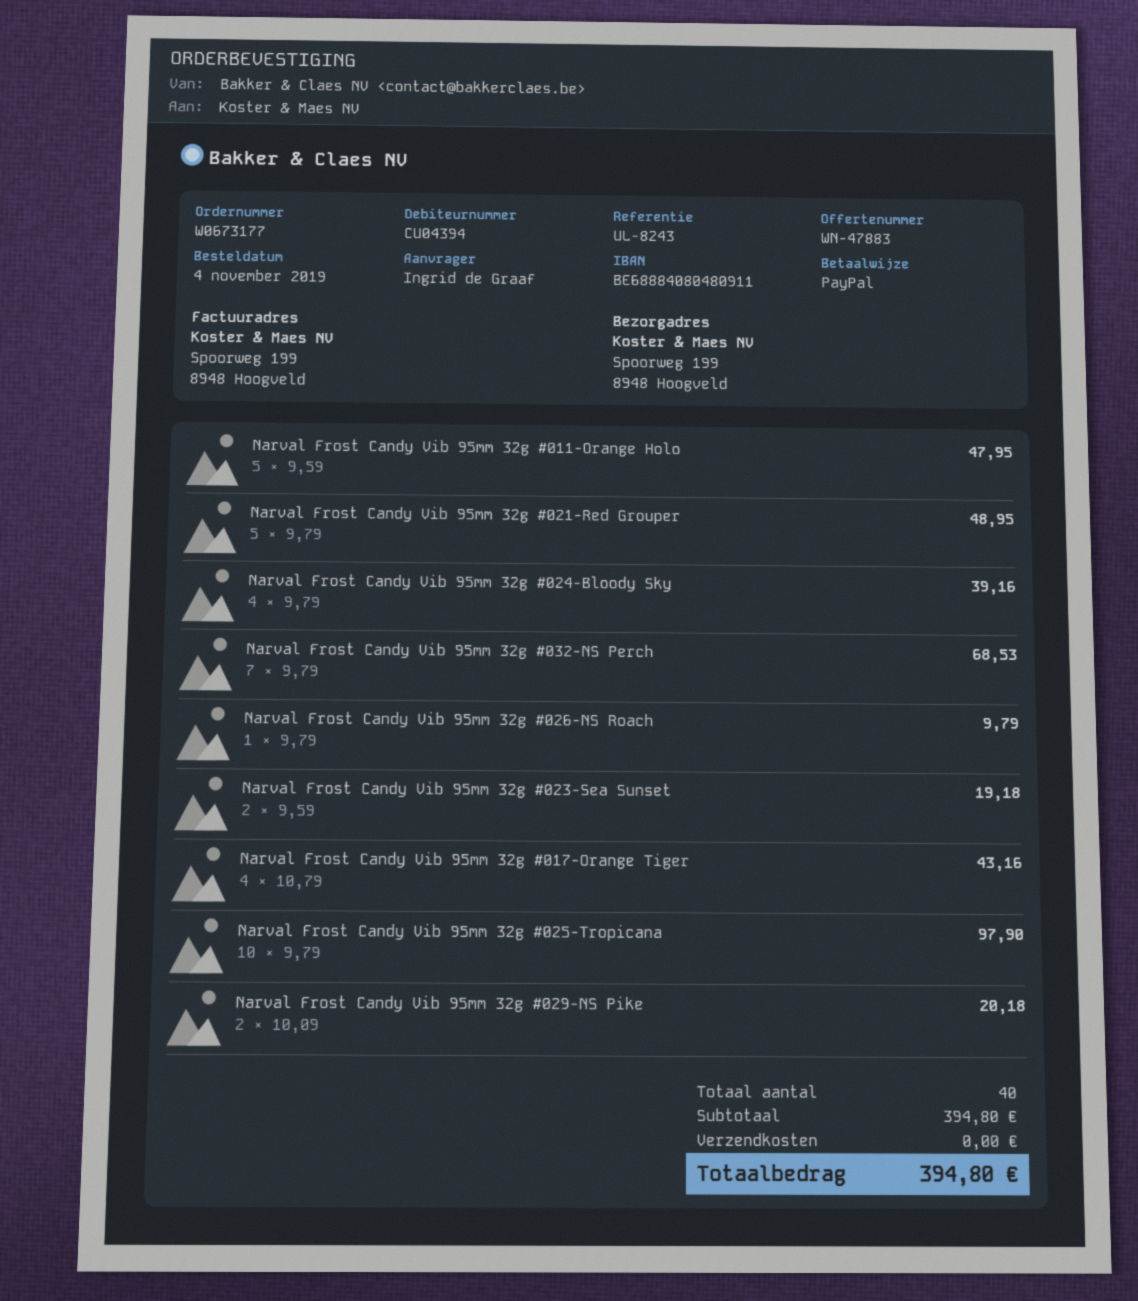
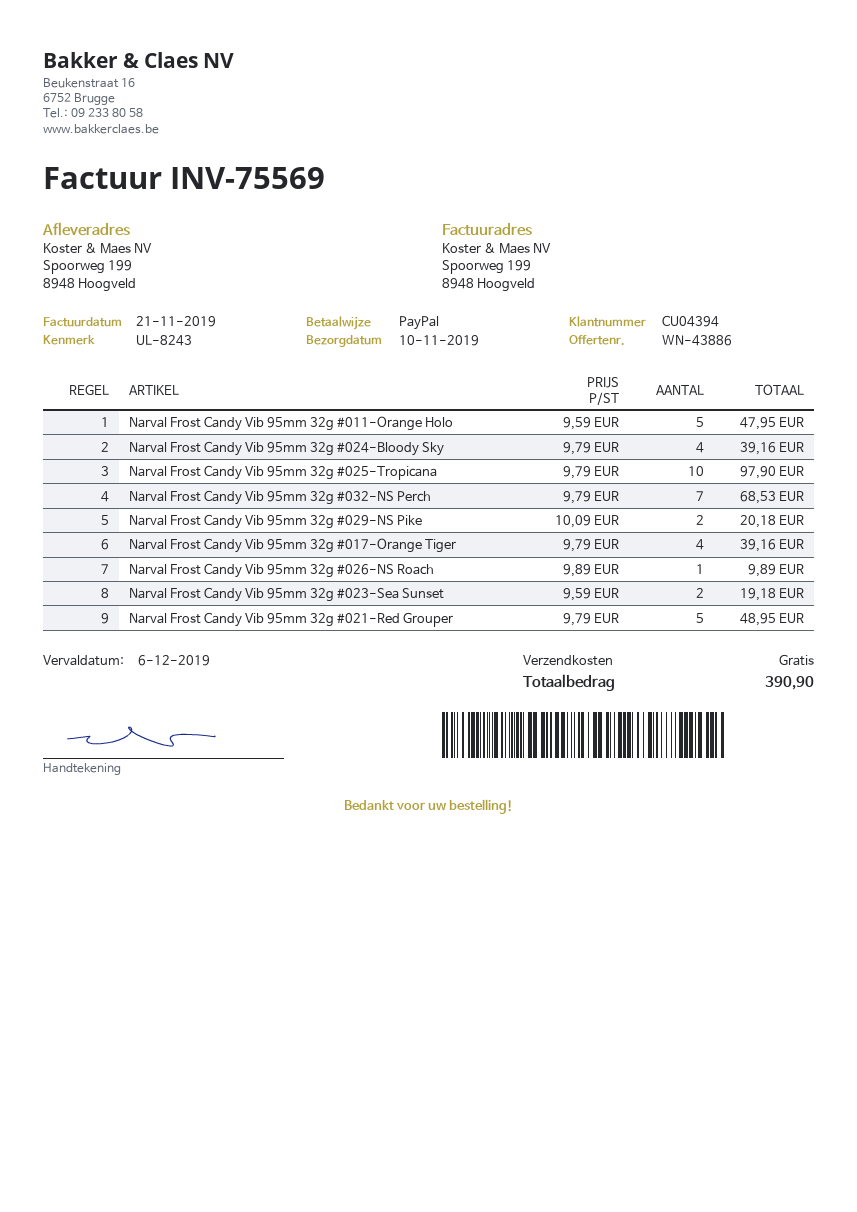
quote number: WN-47883 -> WN-43886
Narval Frost Candy Vib 95mm 32g #026-NS Roach: 1 x 9.79 = 9.79 -> 1 x 9.89 = 9.89
Narval Frost Candy Vib 95mm 32g #017-Orange Tiger: 4 x 10.79 = 43.16 -> 4 x 9.79 = 39.16
total: 394.80 -> 390.90

